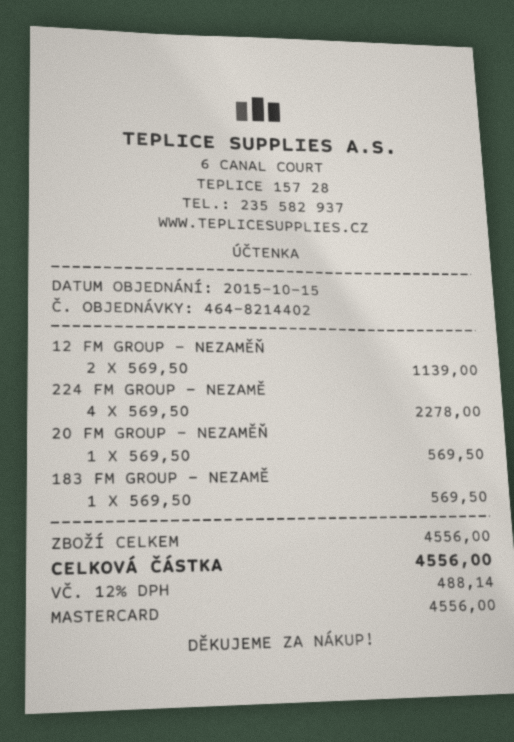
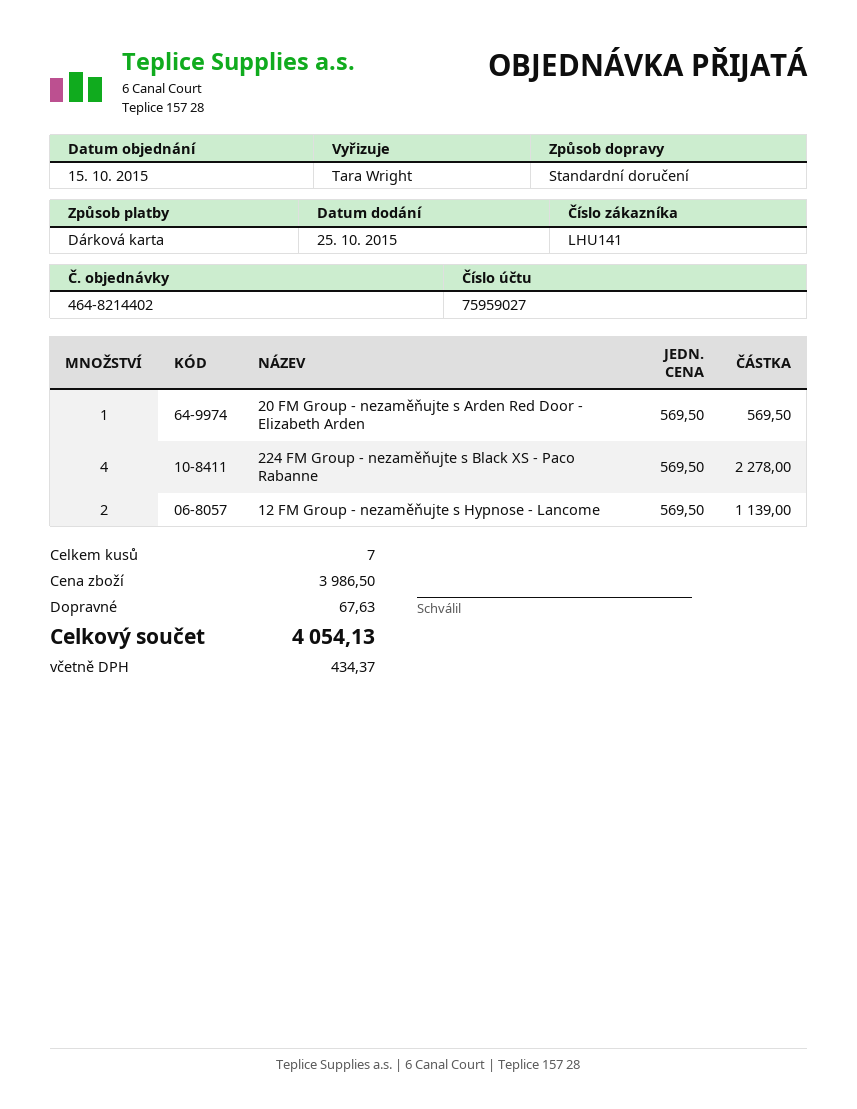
payment method: Mastercard -> gift card
183 FM GROUP - NEZAMĚ: 1 x 569.50 = 569.50 -> none
subtotal: 4556.00 -> 3986.50
shipping: none -> 67.63
tax: 488.14 -> 434.37
total: 4556.00 -> 4054.13

